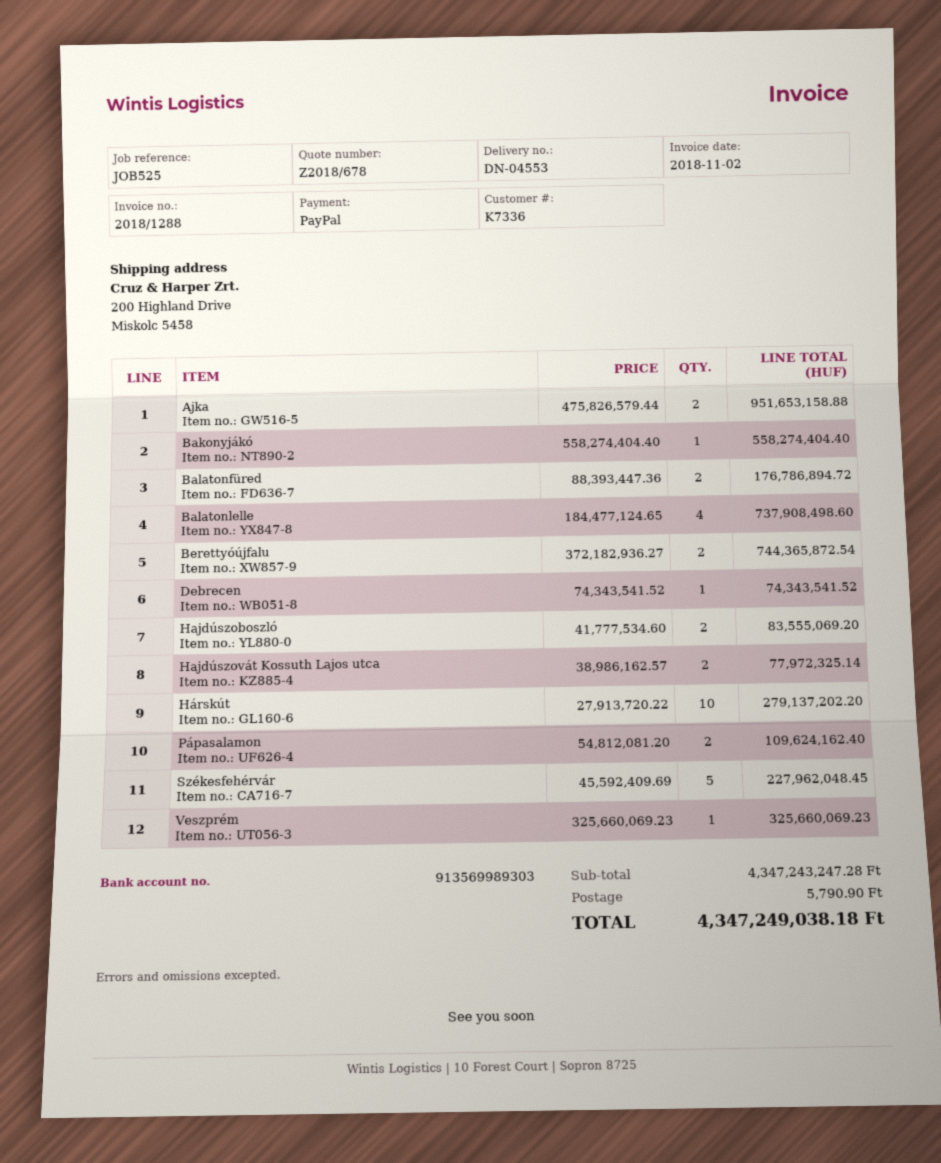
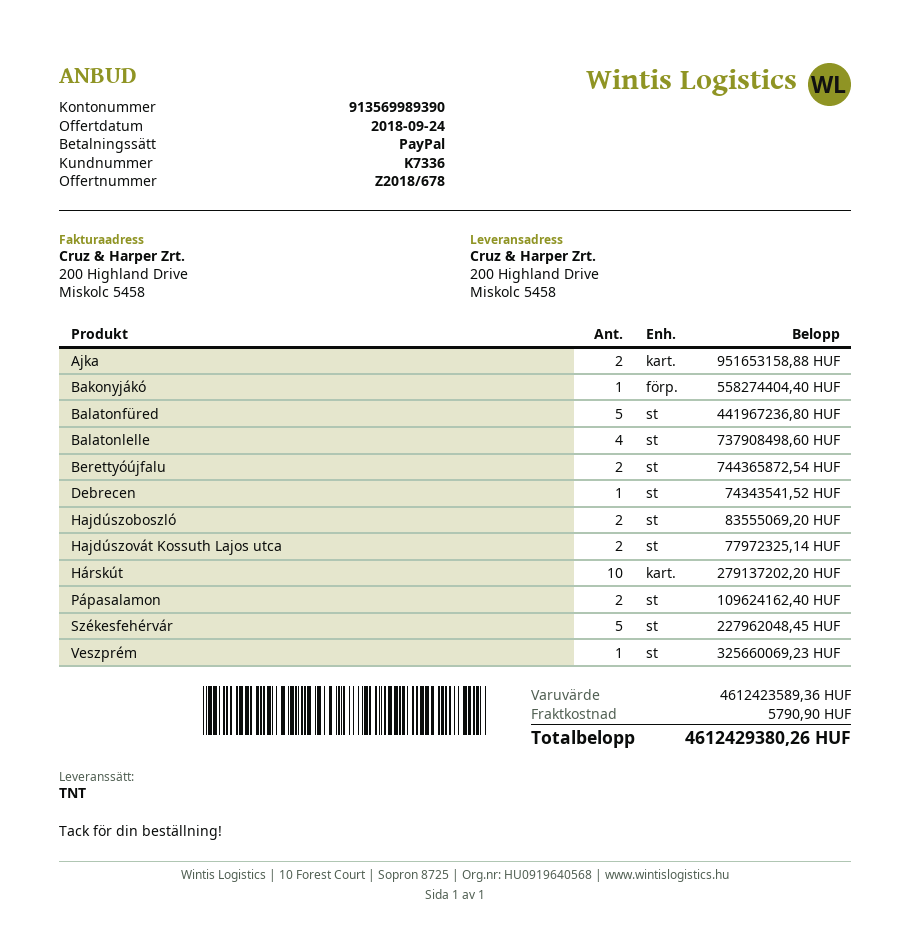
bank account: 913569989303 -> 913569989390
Balatonfüred: 2 for 176786894.72 -> 5 for 441967236.80
subtotal: 4347243247.28 -> 4612423589.36
total: 4347249038.18 -> 4612429380.26

